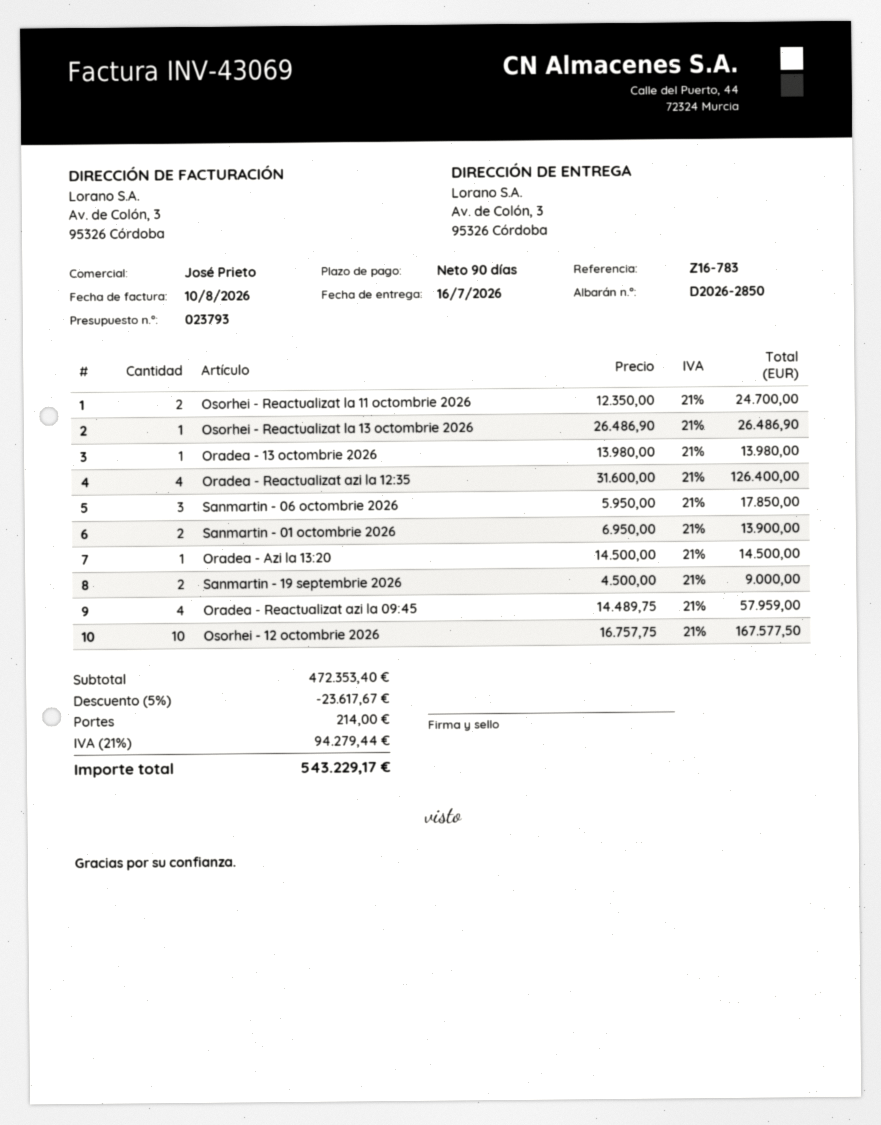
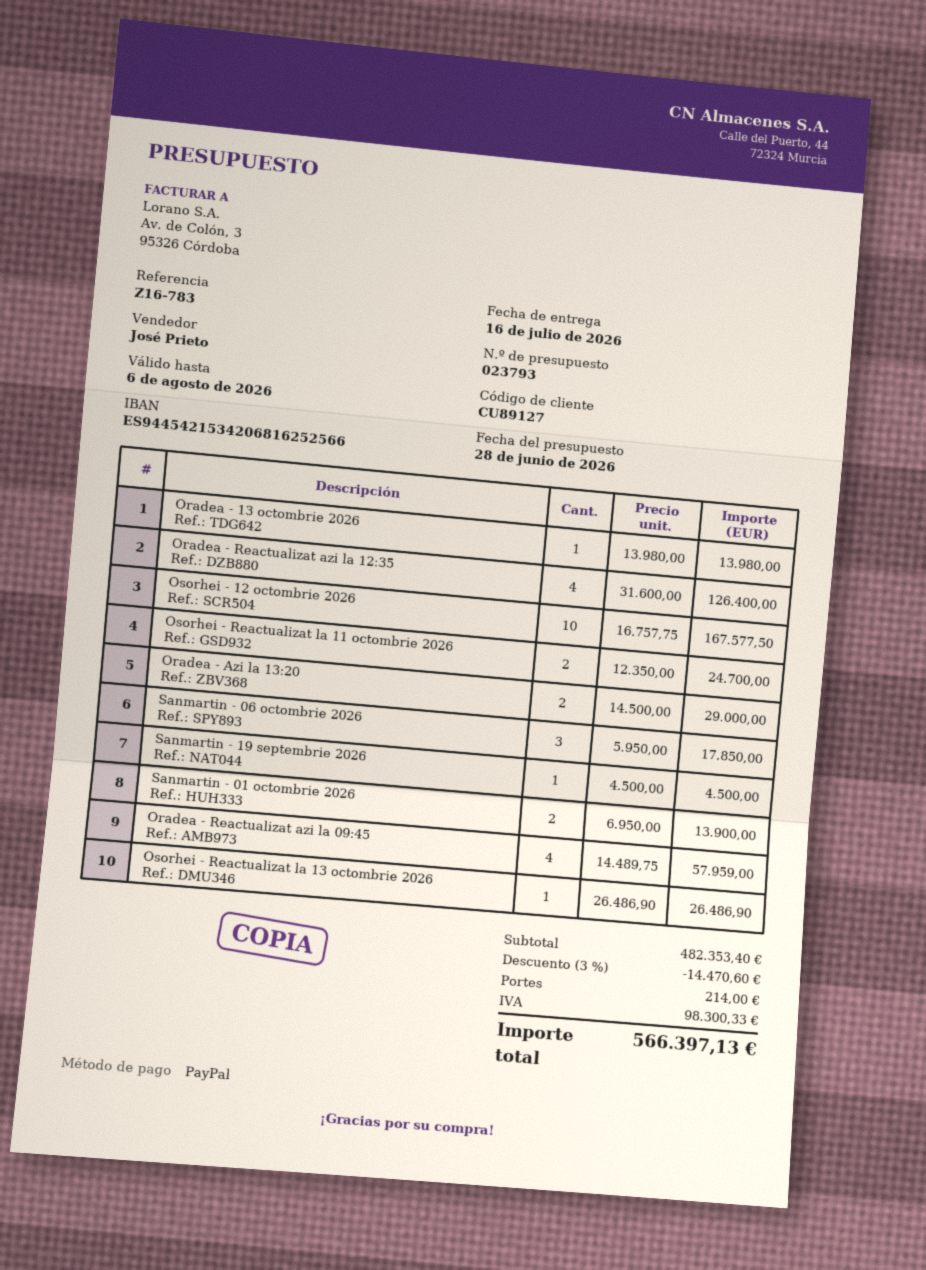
Oradea - Azi la 13:20: 1 x 14500.00 = 14500.00 -> 2 x 14500.00 = 29000.00
Sanmartin - 19 septembrie 2026: 2 x 4500.00 = 9000.00 -> 1 x 4500.00 = 4500.00
subtotal: 472353.40 -> 482353.40
discount: 5% = 23617.67 -> 3% = 14470.60
tax: 94279.44 -> 98300.33
total: 543229.17 -> 566397.13

